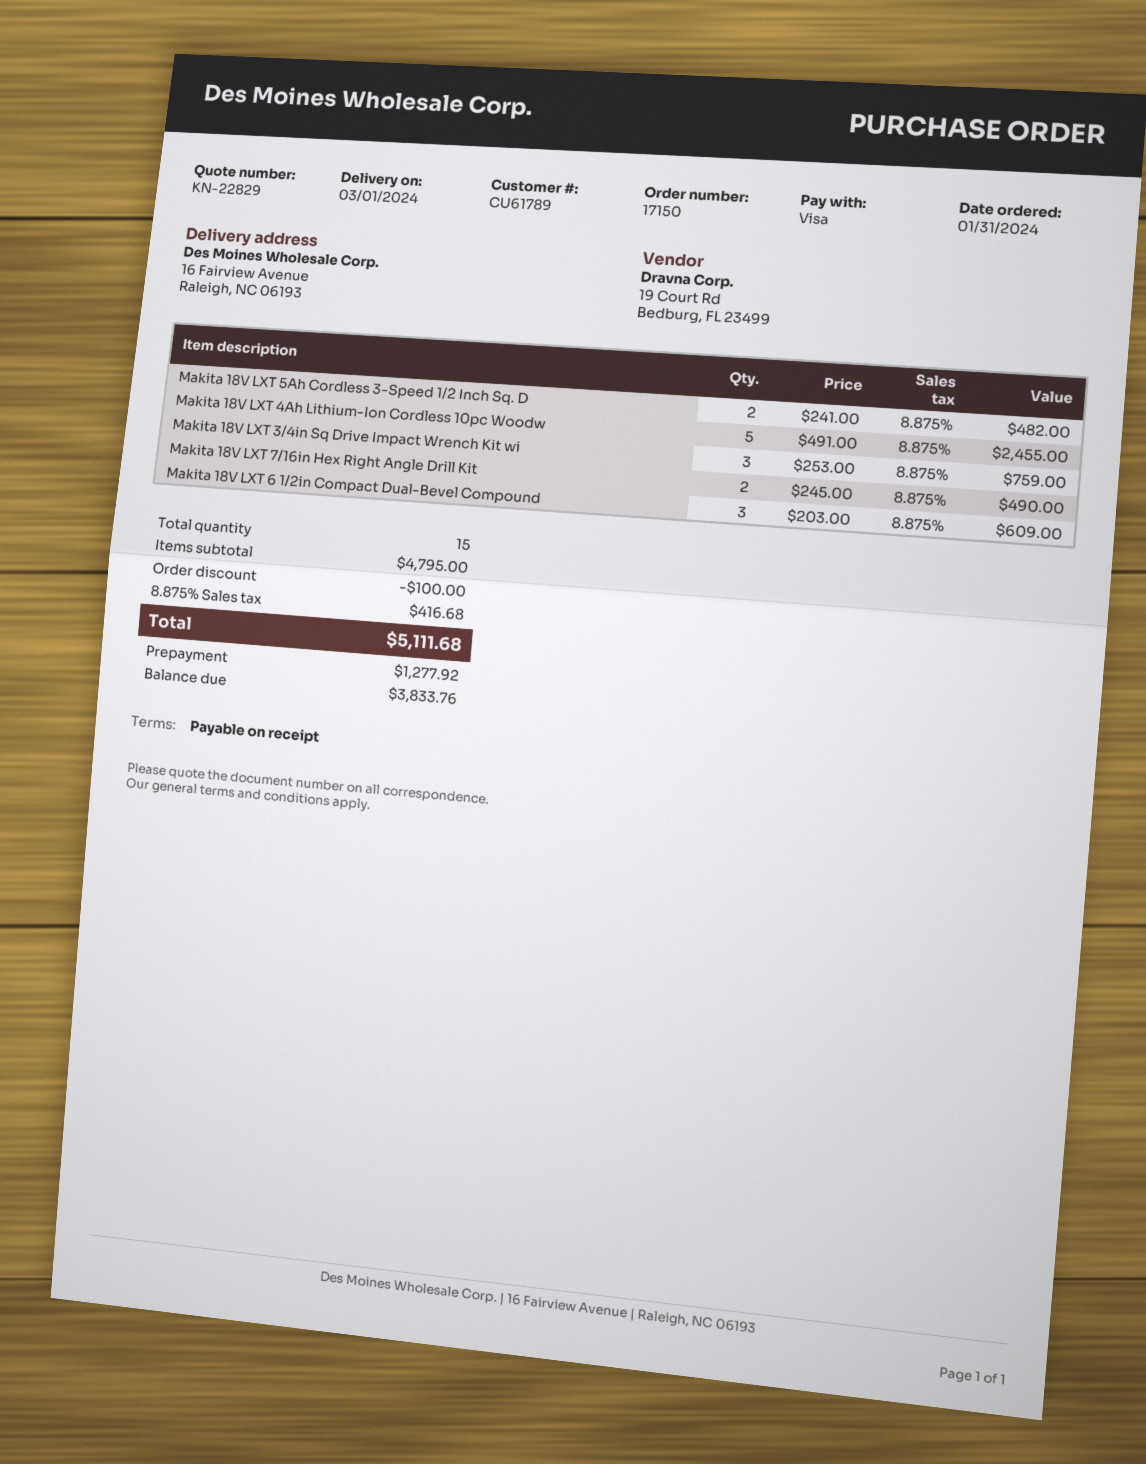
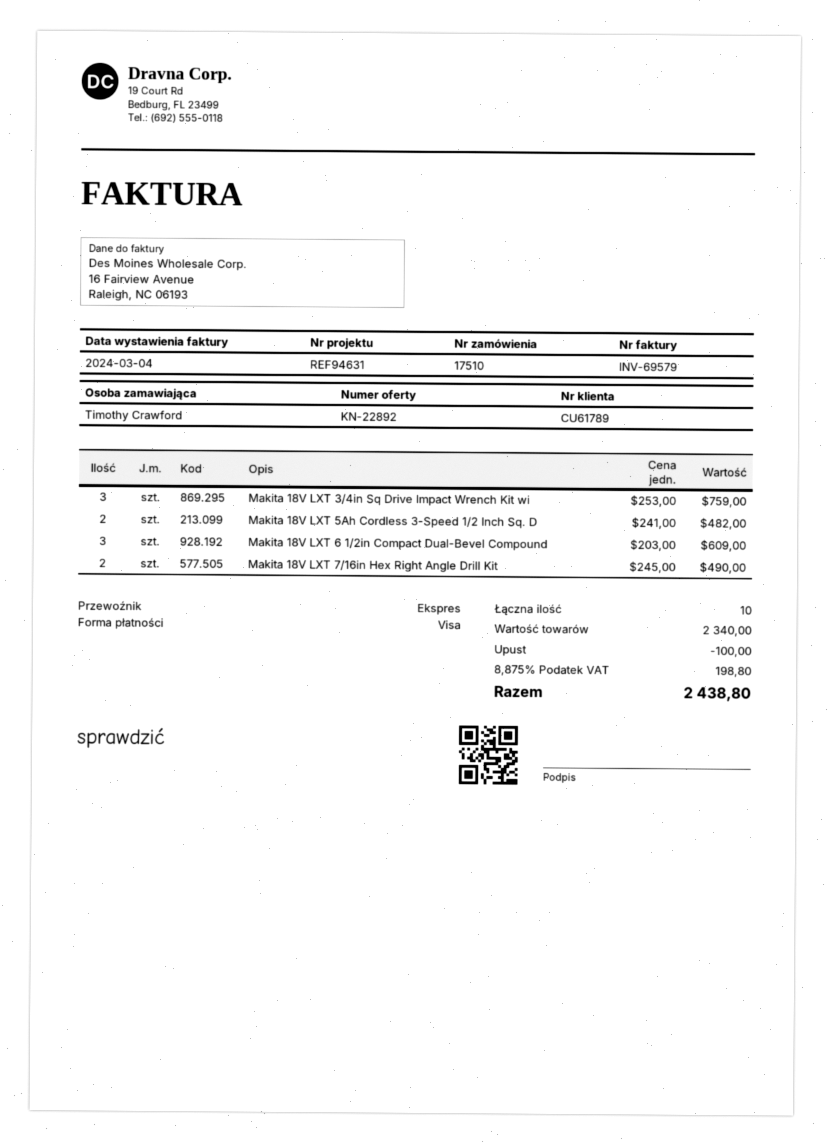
quote number: KN-22829 -> KN-22892
order number: 17150 -> 17510
Makita 18V LXT 4Ah Lithium-Ion Cordless 10pc Woodw: 5 x 491.00 = 2455.00 -> none
total quantity: 15 -> 10
subtotal: 4795.00 -> 2340.00
tax: 8.875% = 416.68 -> 8.875% = 198.80
total: 5111.68 -> 2438.80

